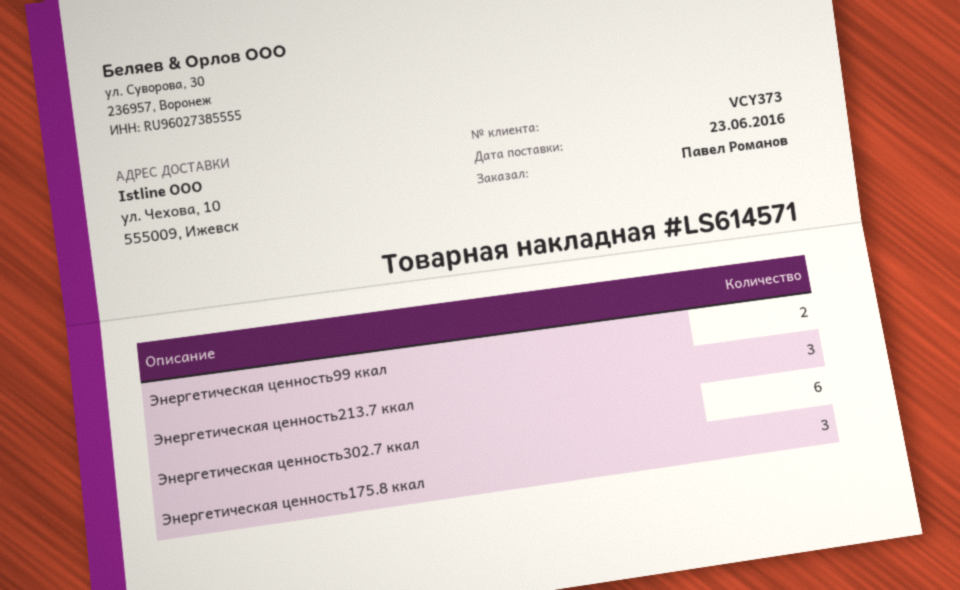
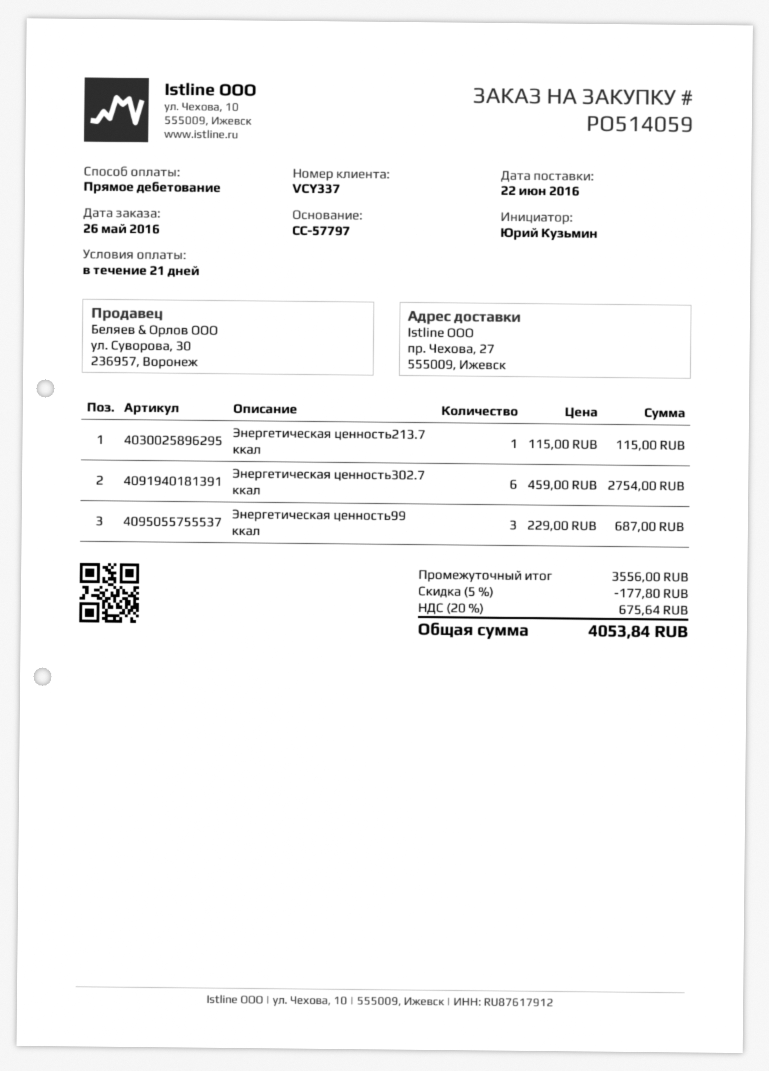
delivery date: 2016-06-23 -> 2016-06-22
customer number: VCY373 -> VCY337
ordered by: Павел Романов -> Юрий Кузьмин
ship to: ул. Чехова, 10, 555009, Ижевск -> пр. Чехова, 27, 555009, Ижевск
Энергетическая ценность99 ккал: 2 -> 3
Энергетическая ценность213.7 ккал: 3 -> 1
Энергетическая ценность175.8 ккал: 3 -> none

